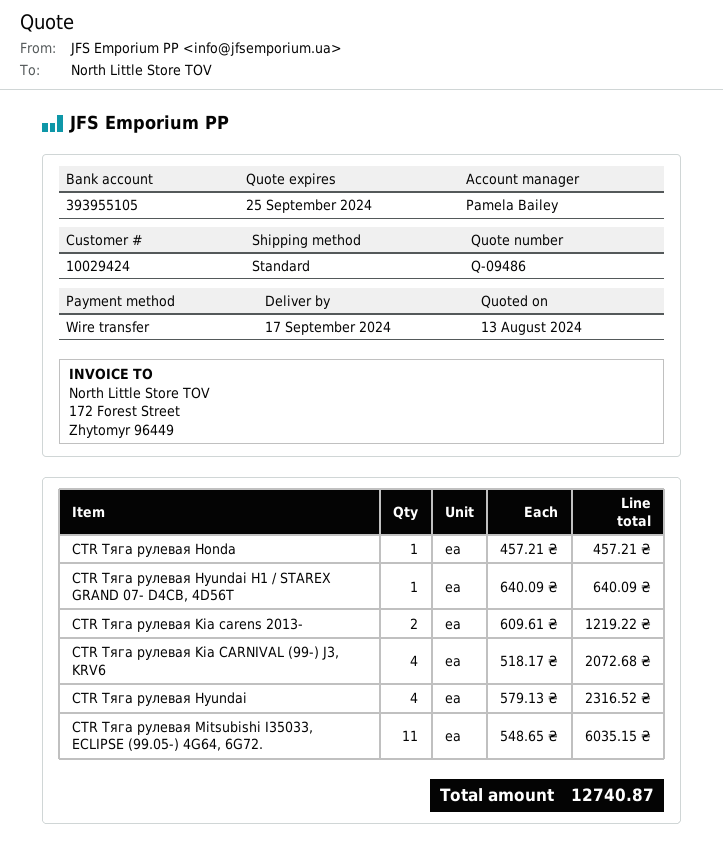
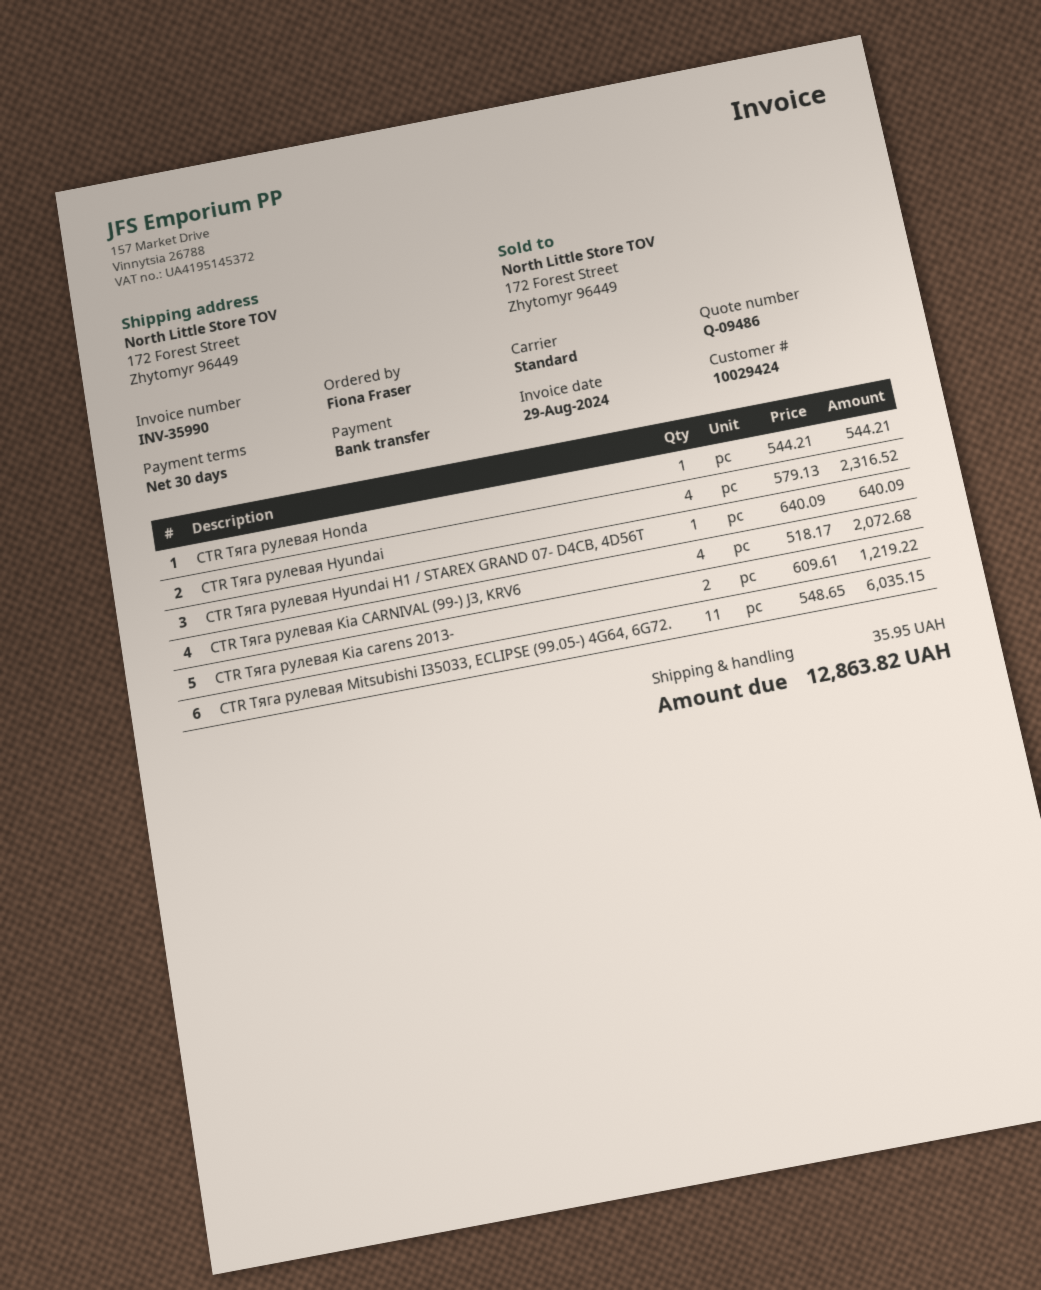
CTR Тяга рулевая Honda: 1 x 457.21 = 457.21 -> 1 x 544.21 = 544.21
shipping: none -> 35.95
total: 12740.87 -> 12863.82

